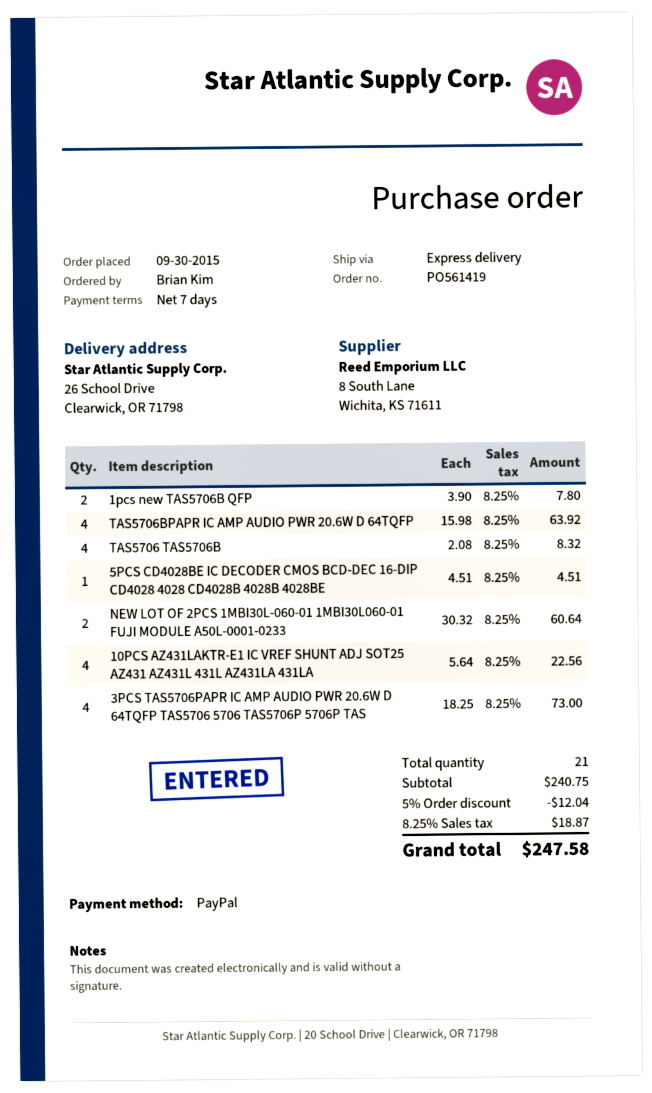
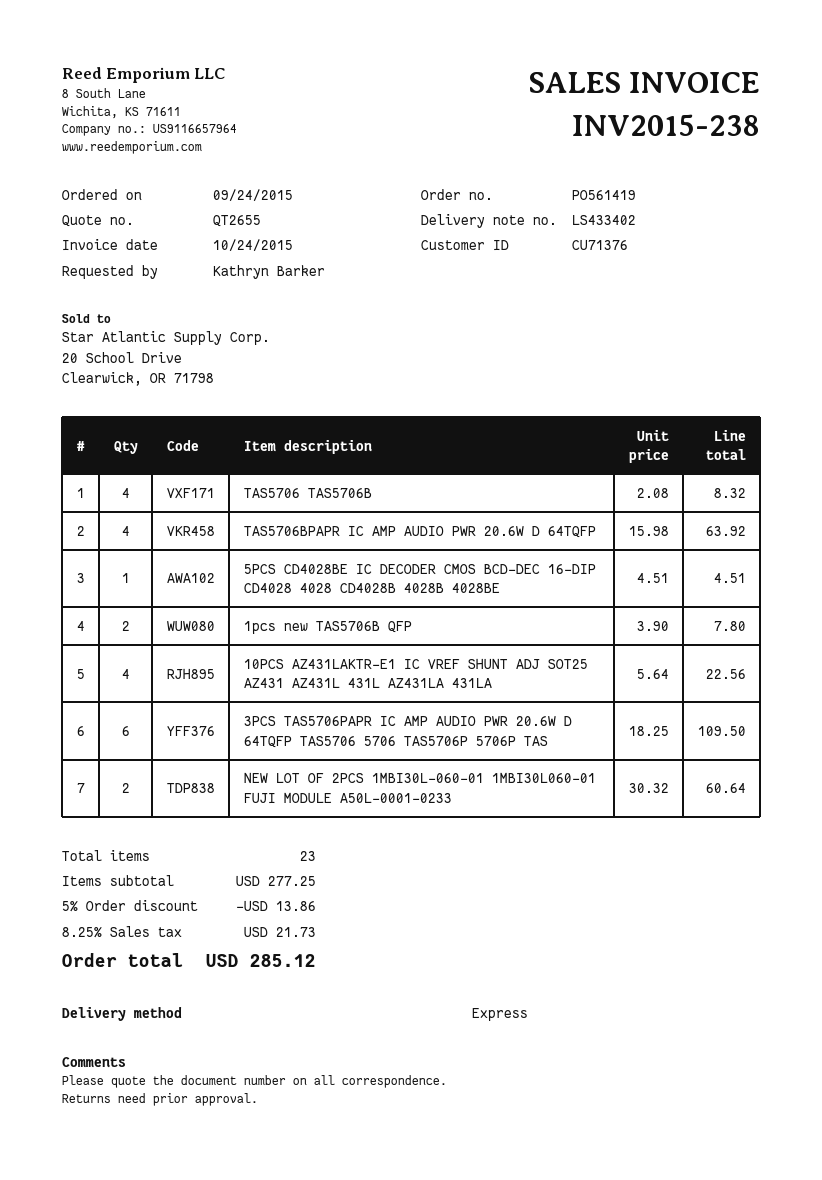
order date: 2015-09-30 -> 2015-09-24
ordered by: Brian Kim -> Kathryn Barker
3PCS TAS5706PAPR IC AMP AUDIO PWR 20.6W D 64TQFP TAS5706 5706 TAS5706P 5706P TAS: 4 x 18.25 = 73.00 -> 6 x 18.25 = 109.50
total quantity: 21 -> 23
subtotal: 240.75 -> 277.25
discount: 5% = 12.04 -> 5% = 13.86
tax: 8.25% = 18.87 -> 8.25% = 21.73
total: 247.58 -> 285.12

